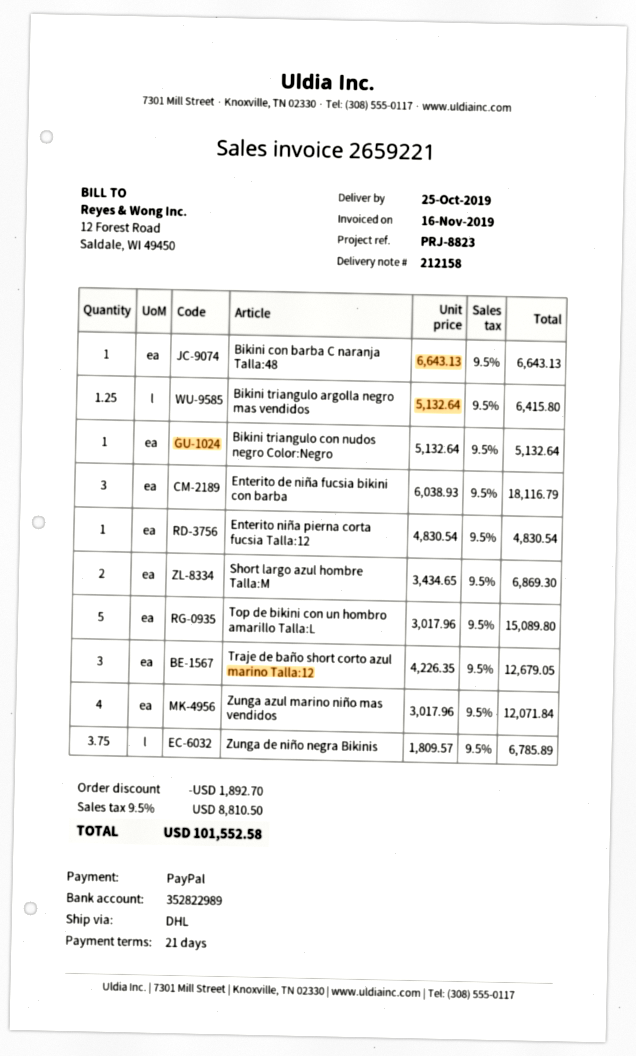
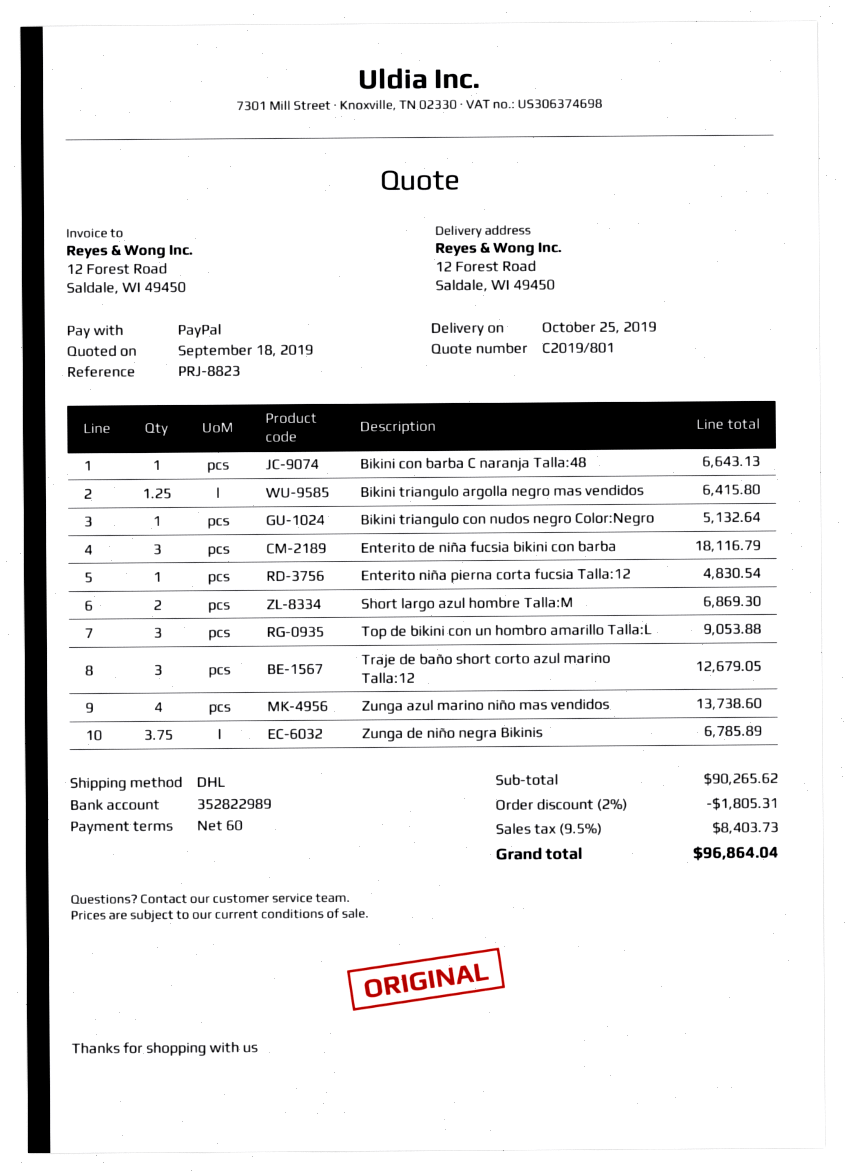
payment terms: 21 days -> 60 days
Top de bikini con un hombro amarillo Talla:L: 5 for 15089.80 -> 3 for 9053.88
Zunga azul marino niño mas vendidos: 4 for 12071.84 -> 4 for 13738.60
discount: 1892.70 -> 1805.31
tax: 9.5% = 8810.50 -> 9.5% = 8403.73
total: 101552.58 -> 96864.04

